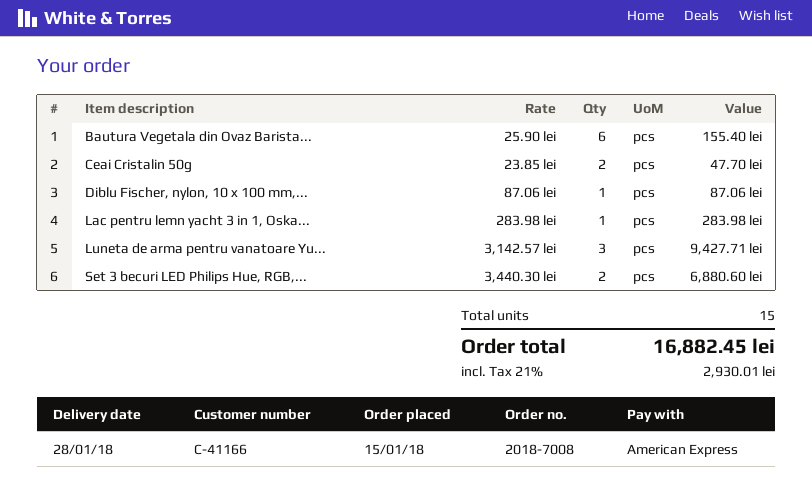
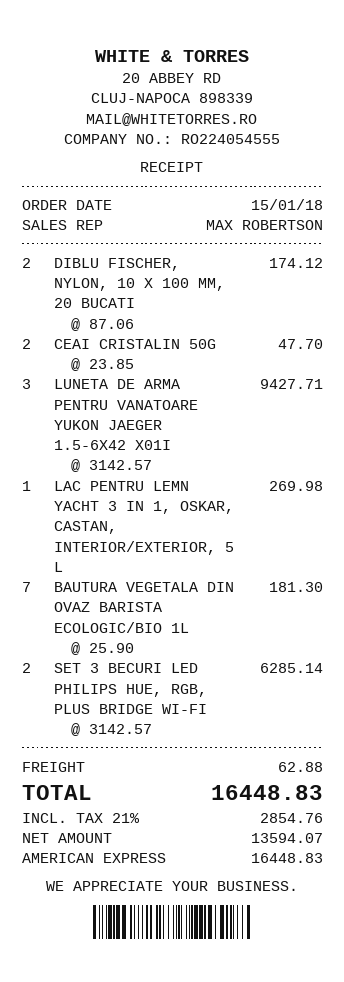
Bautura Vegetala din Ovaz Barista...: 6 x 25.90 = 155.40 -> 7 x 25.90 = 181.30
Diblu Fischer, nylon, 10 x 100 mm,...: 1 x 87.06 = 87.06 -> 2 x 87.06 = 174.12
Lac pentru lemn yacht 3 in 1, Oska...: 1 x 283.98 = 283.98 -> 1 x 269.98 = 269.98
Set 3 becuri LED Philips Hue, RGB,...: 2 x 3440.30 = 6880.60 -> 2 x 3142.57 = 6285.14
shipping: none -> 62.88
tax: 21% = 2930.01 -> 21% = 2854.76
total: 16882.45 -> 16448.83

